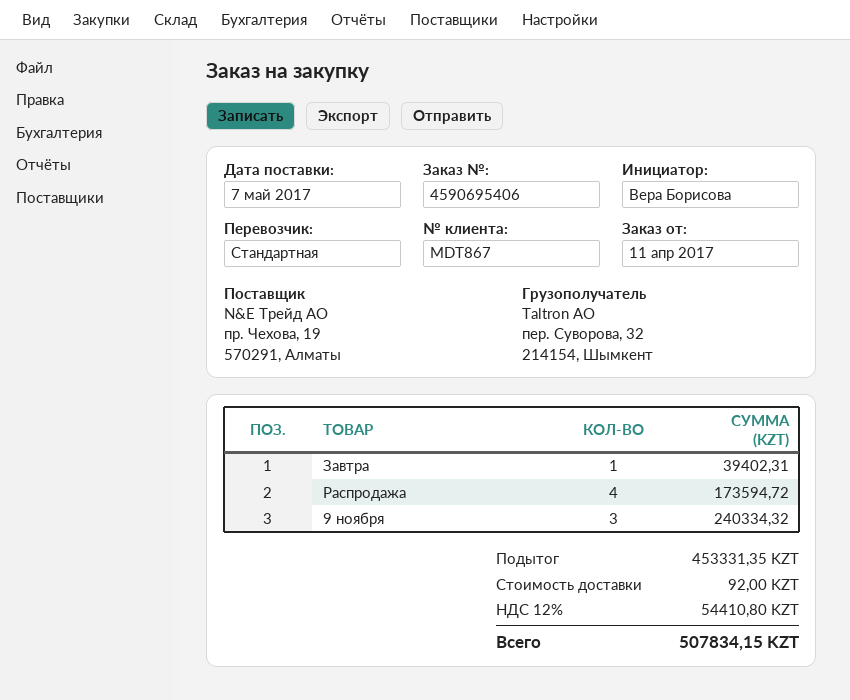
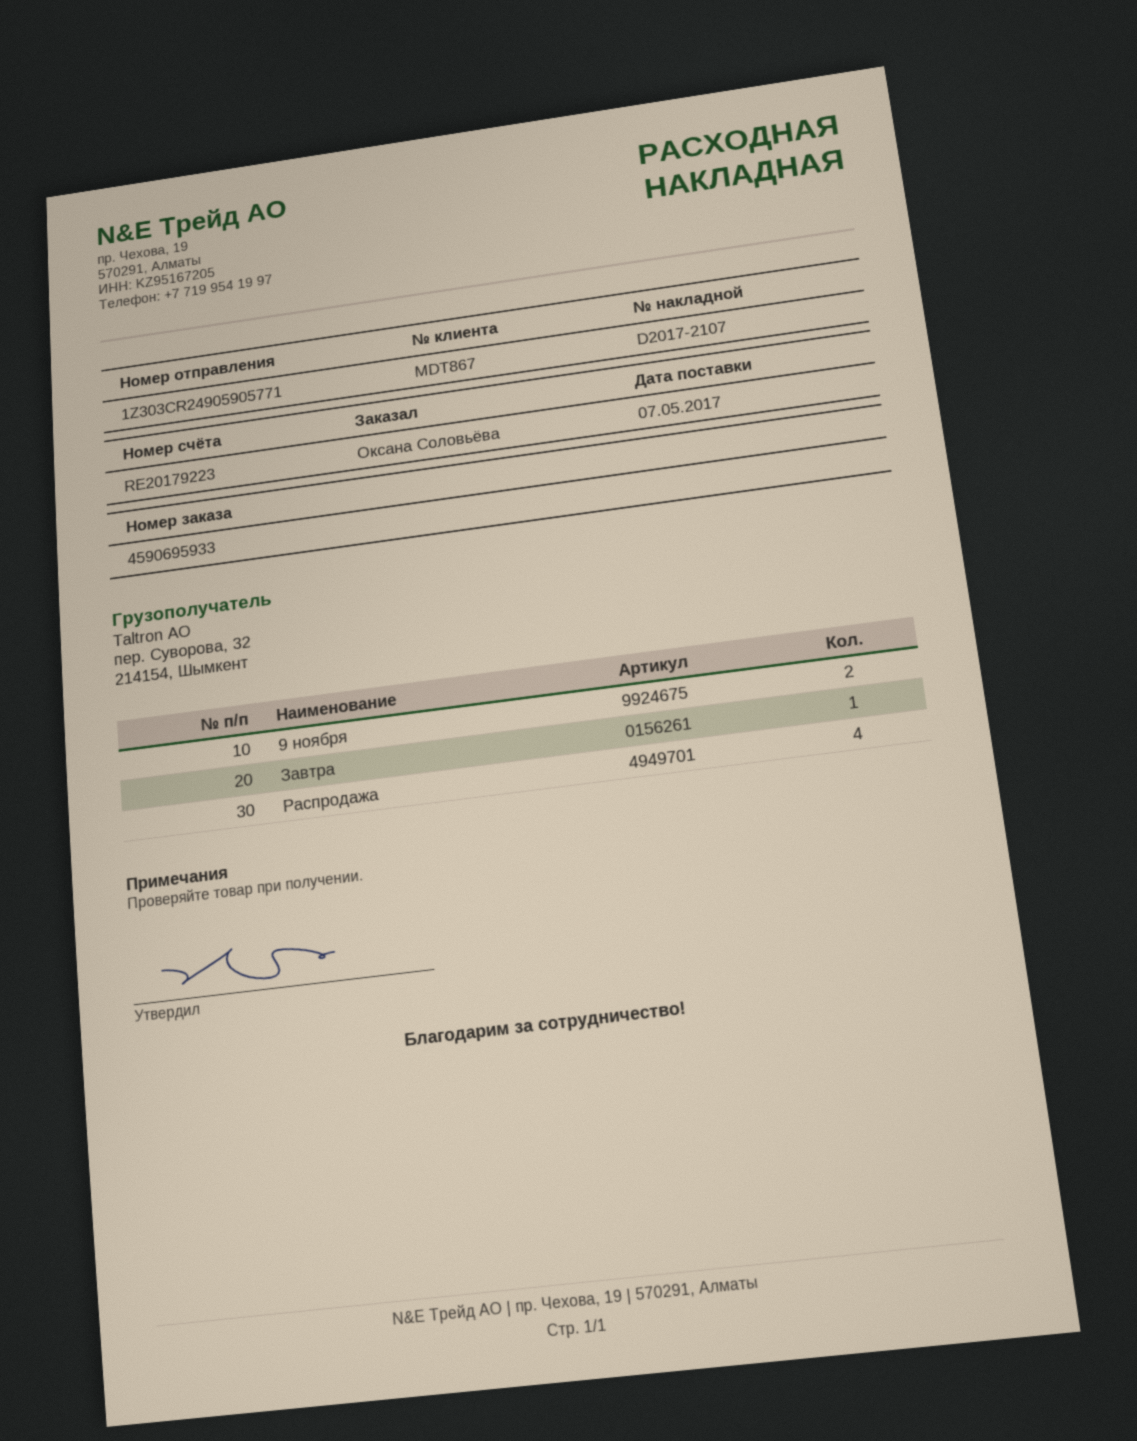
order number: 4590695406 -> 4590695933
ordered by: Вера Борисова -> Оксана Соловьёва
9 ноября: 3 -> 2

